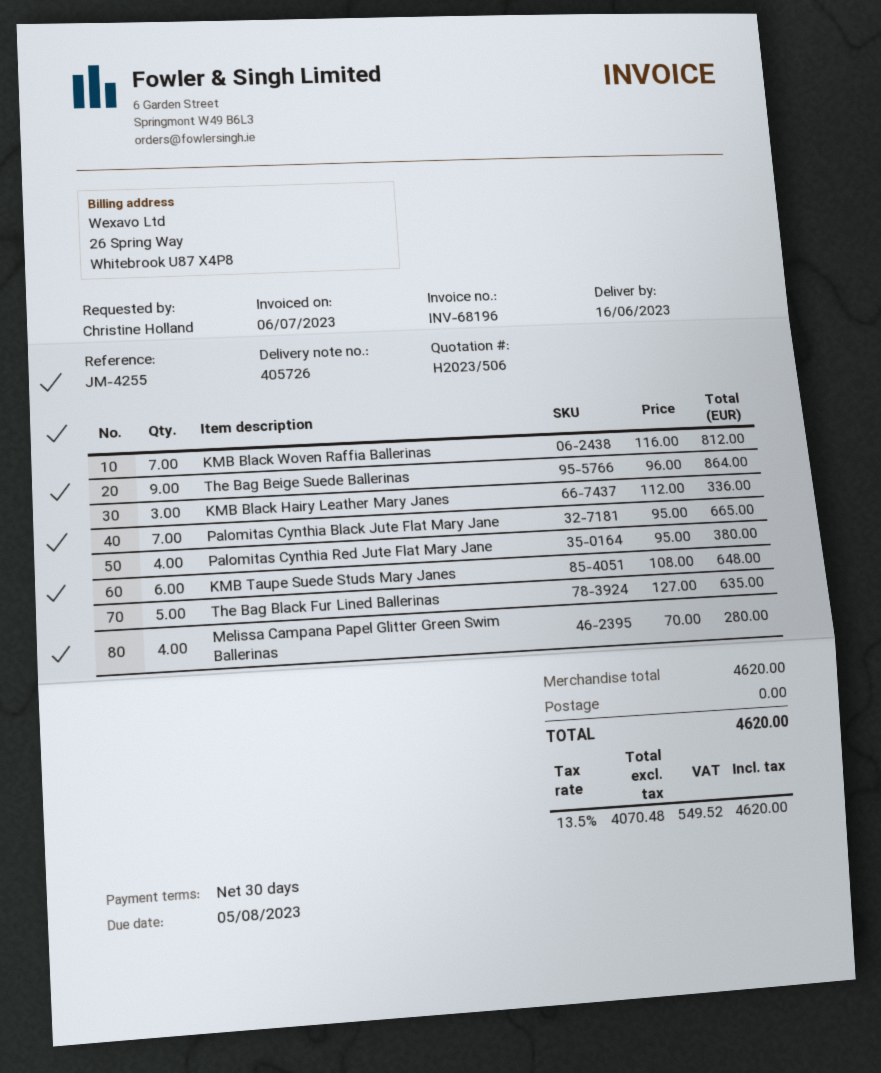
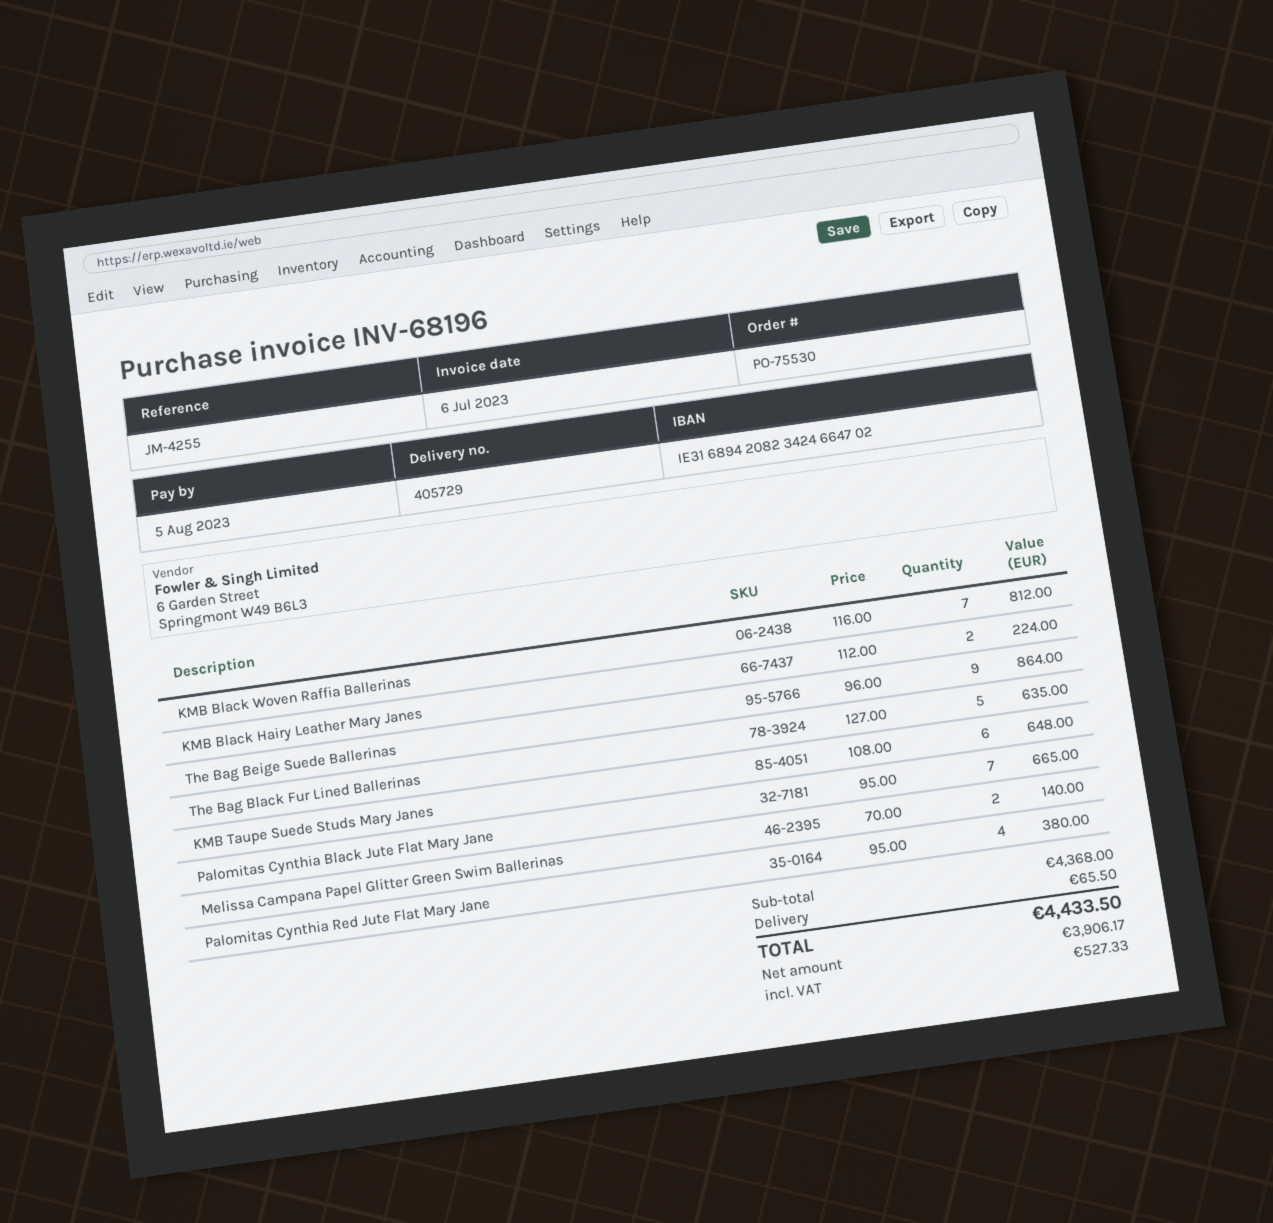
delivery note number: 405726 -> 405729
KMB Black Hairy Leather Mary Janes: 3 x 112.00 = 336.00 -> 2 x 112.00 = 224.00
Melissa Campana Papel Glitter Green Swim Ballerinas: 4 x 70.00 = 280.00 -> 2 x 70.00 = 140.00
subtotal: 4620.00 -> 4368.00
shipping: 0.00 -> 65.50
net: 4070.48 -> 3906.17
tax: 549.52 -> 527.33
total: 4620.00 -> 4433.50

